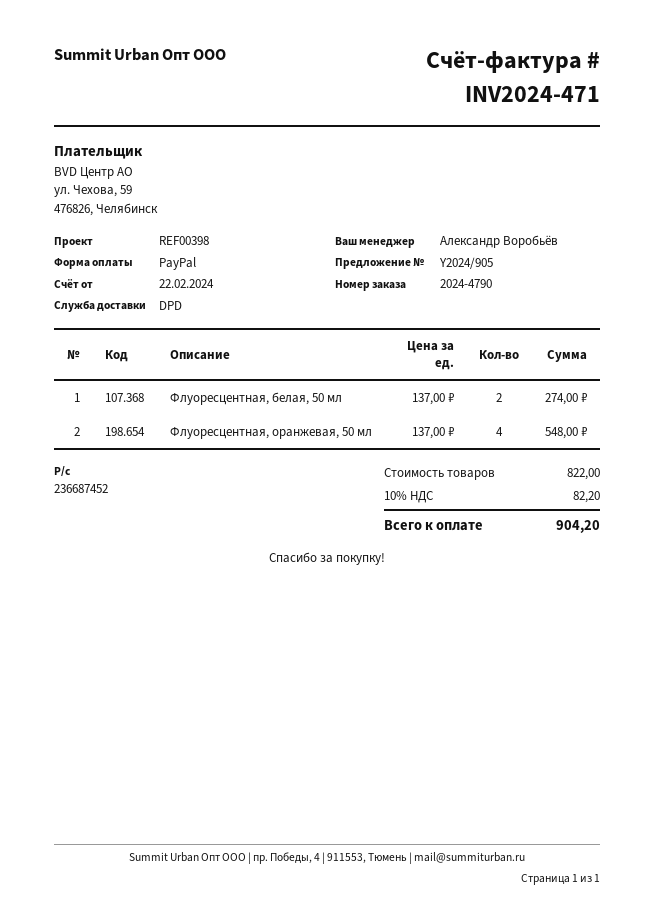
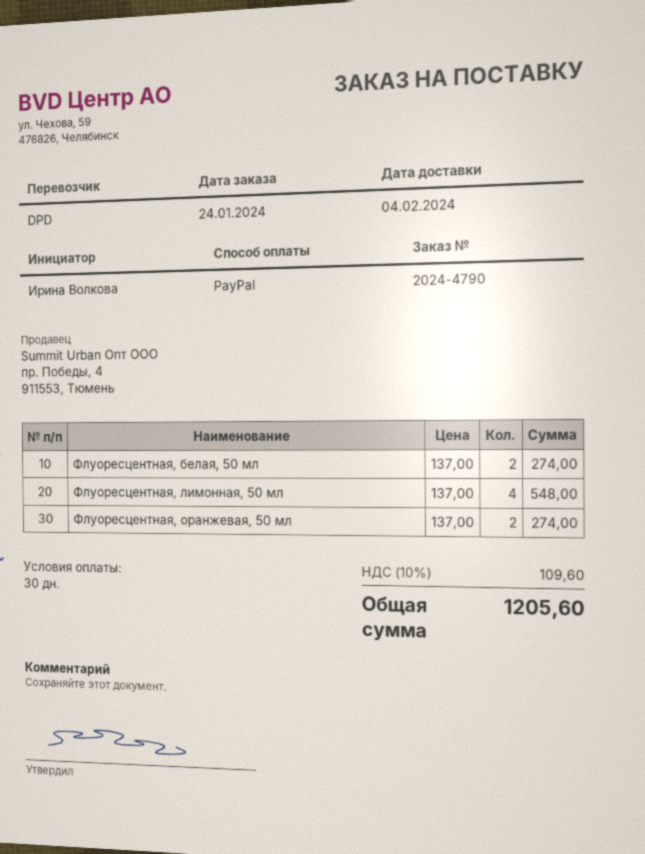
Флуоресцентная, оранжевая, 50 мл: 4 x 137.00 = 548.00 -> 2 x 137.00 = 274.00
Флуоресцентная, лимонная, 50 мл: none -> 4 x 137.00 = 548.00
tax: 10% = 82.20 -> 10% = 109.60
total: 904.20 -> 1205.60

